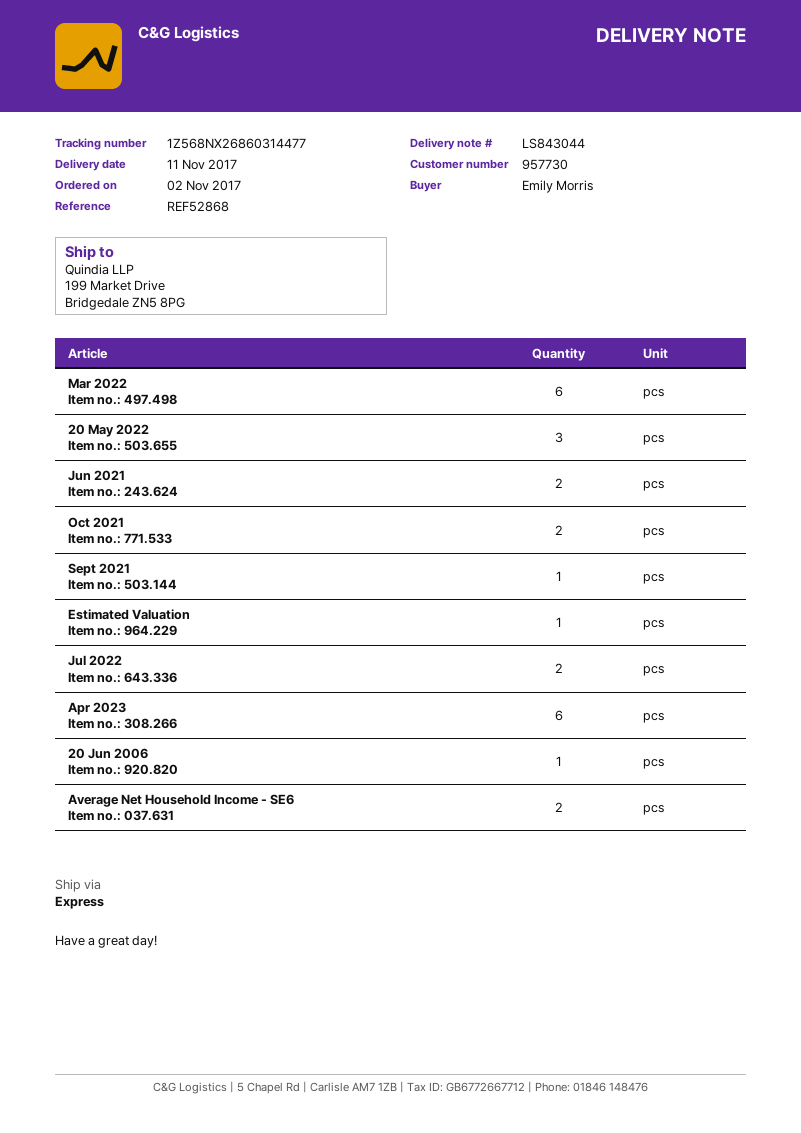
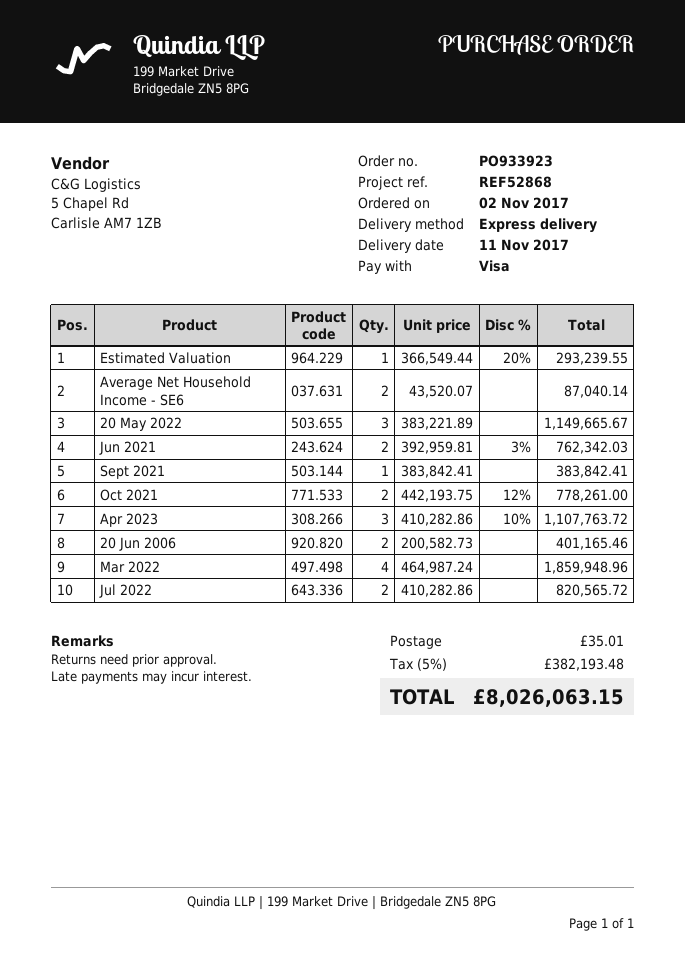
Mar 2022: 6 -> 4
Apr 2023: 6 -> 3
20 Jun 2006: 1 -> 2

